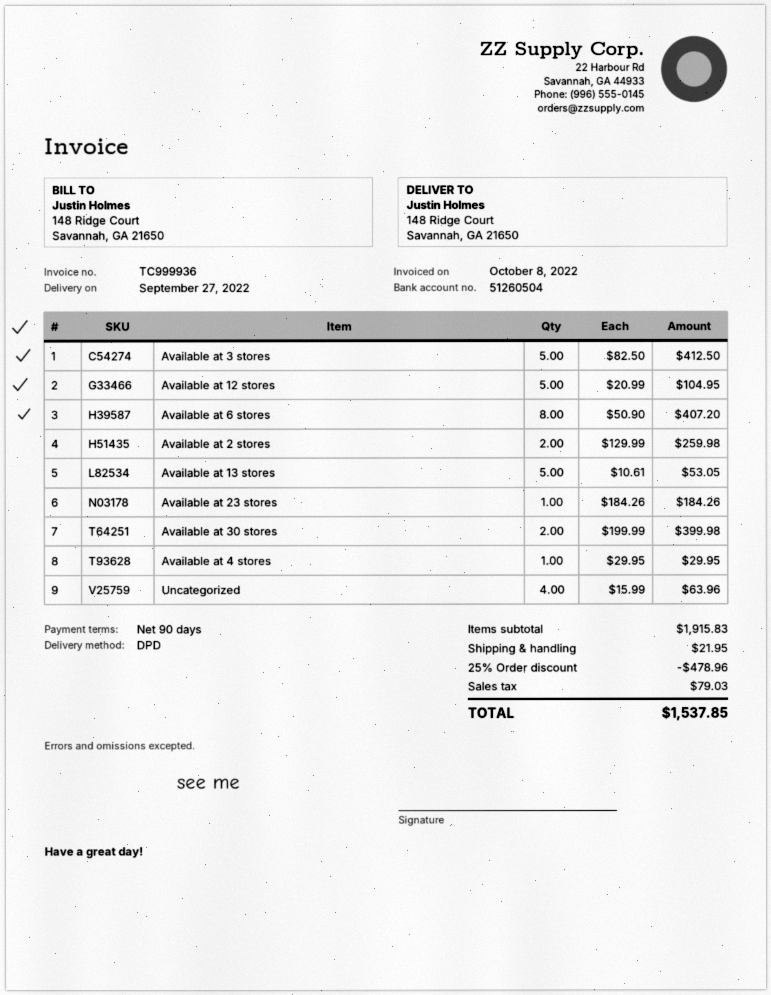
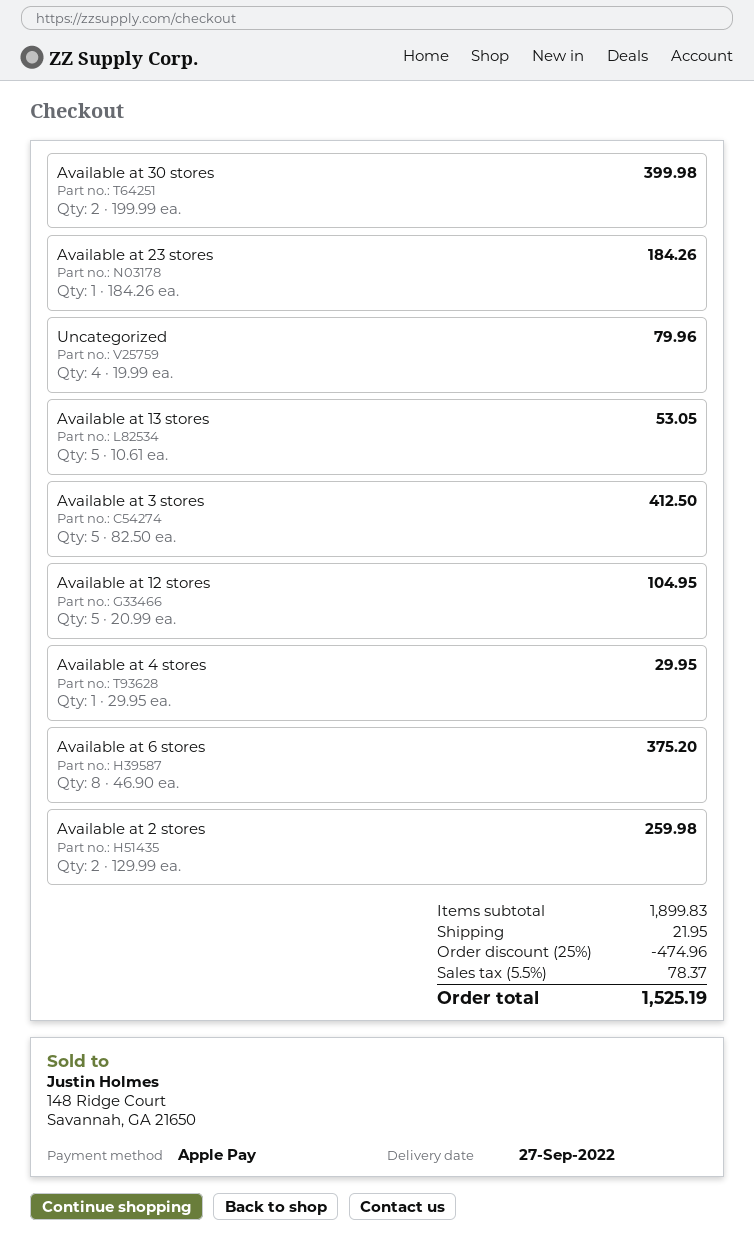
Available at 6 stores: 8 x 50.90 = 407.20 -> 8 x 46.90 = 375.20
Uncategorized: 4 x 15.99 = 63.96 -> 4 x 19.99 = 79.96
subtotal: 1915.83 -> 1899.83
discount: 25% = 478.96 -> 25% = 474.96
tax: 79.03 -> 78.37
total: 1537.85 -> 1525.19

